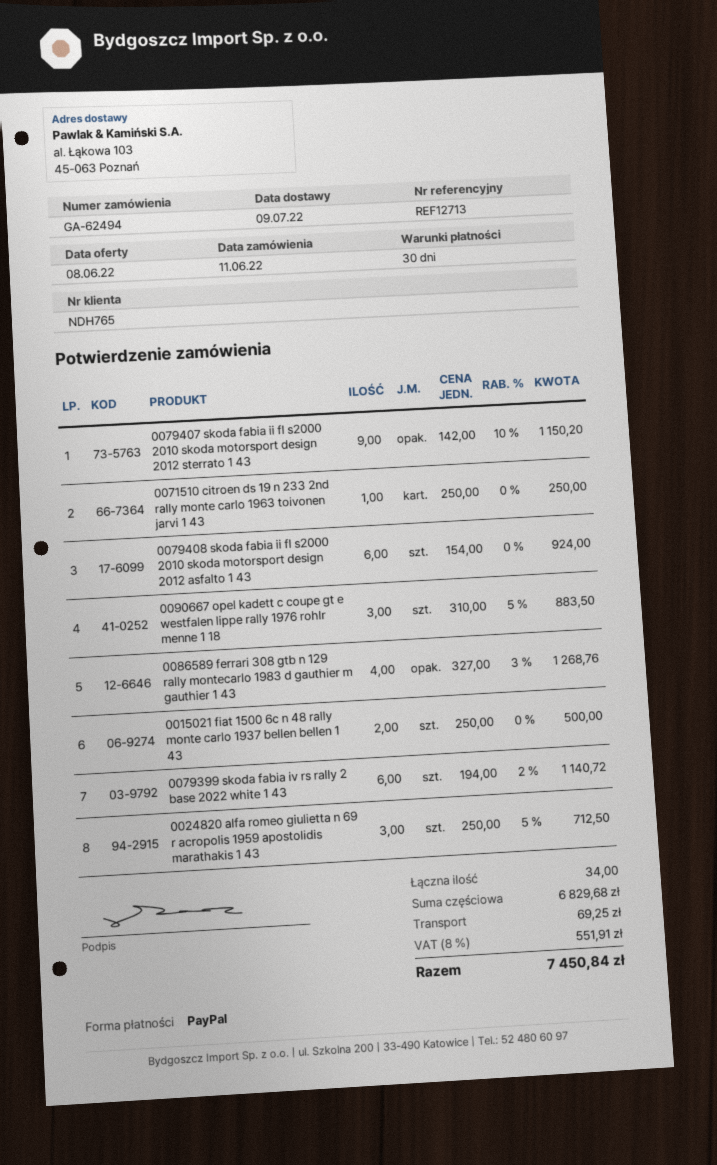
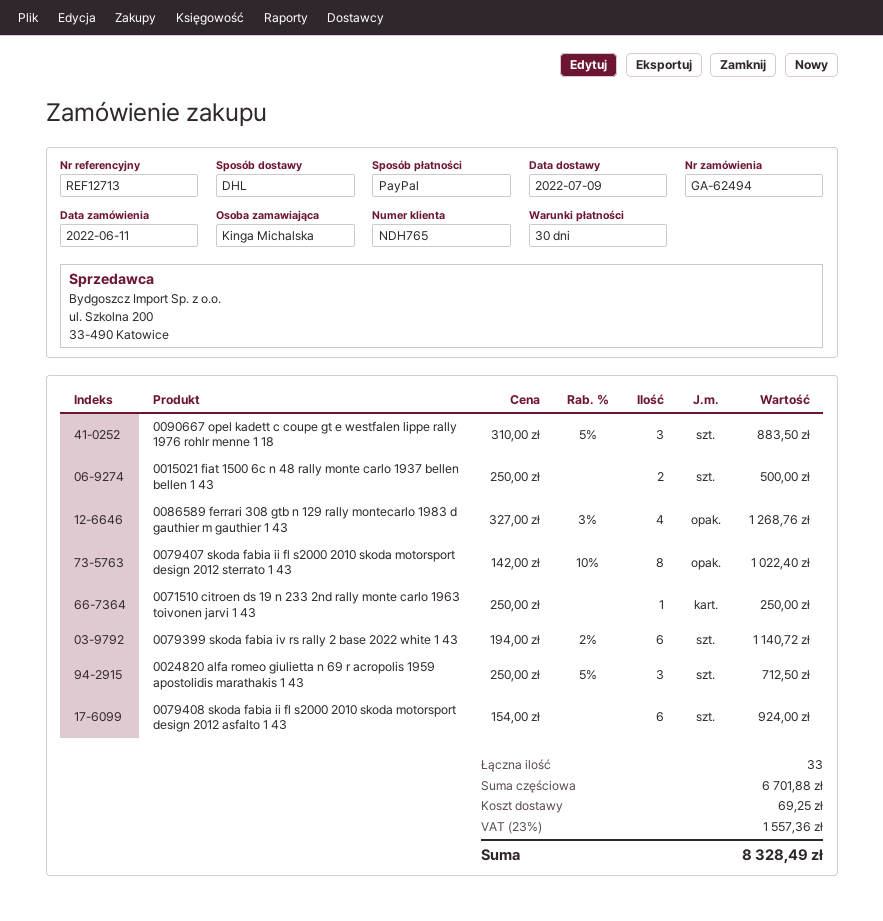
0079407 skoda fabia ii fl s2000 2010 skoda motorsport design 2012 sterrato 1 43: 9 x 142.00 - 10% = 1150.20 -> 8 x 142.00 - 10% = 1022.40
total quantity: 34 -> 33
subtotal: 6829.68 -> 6701.88
tax: 8% = 551.91 -> 23% = 1557.36
total: 7450.84 -> 8328.49

